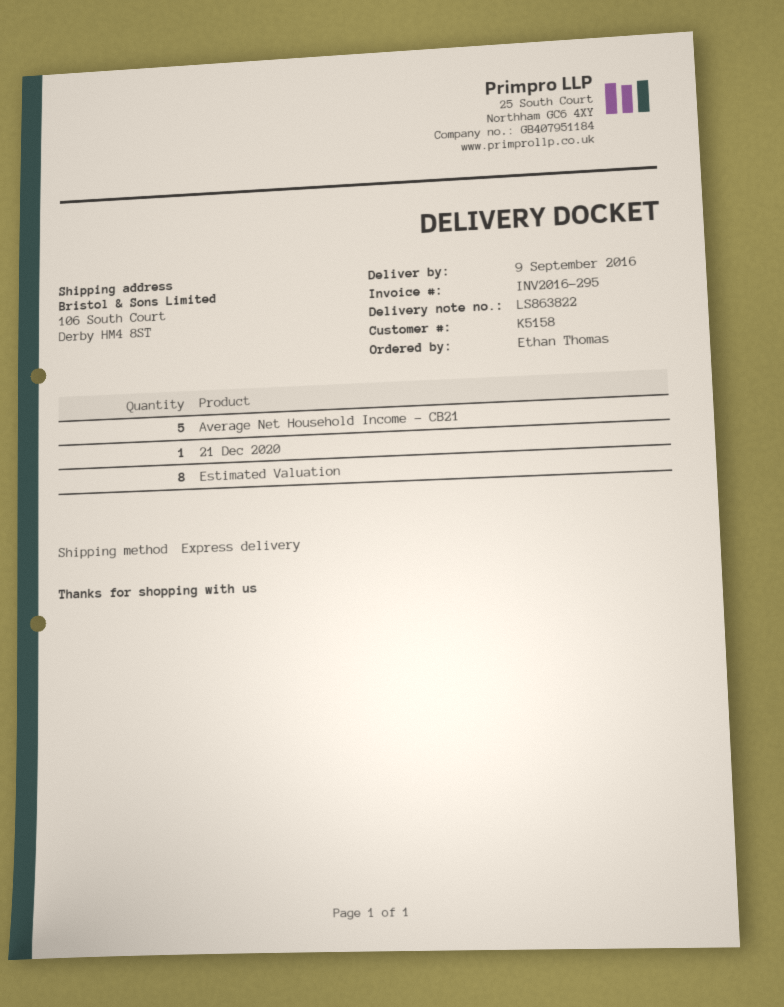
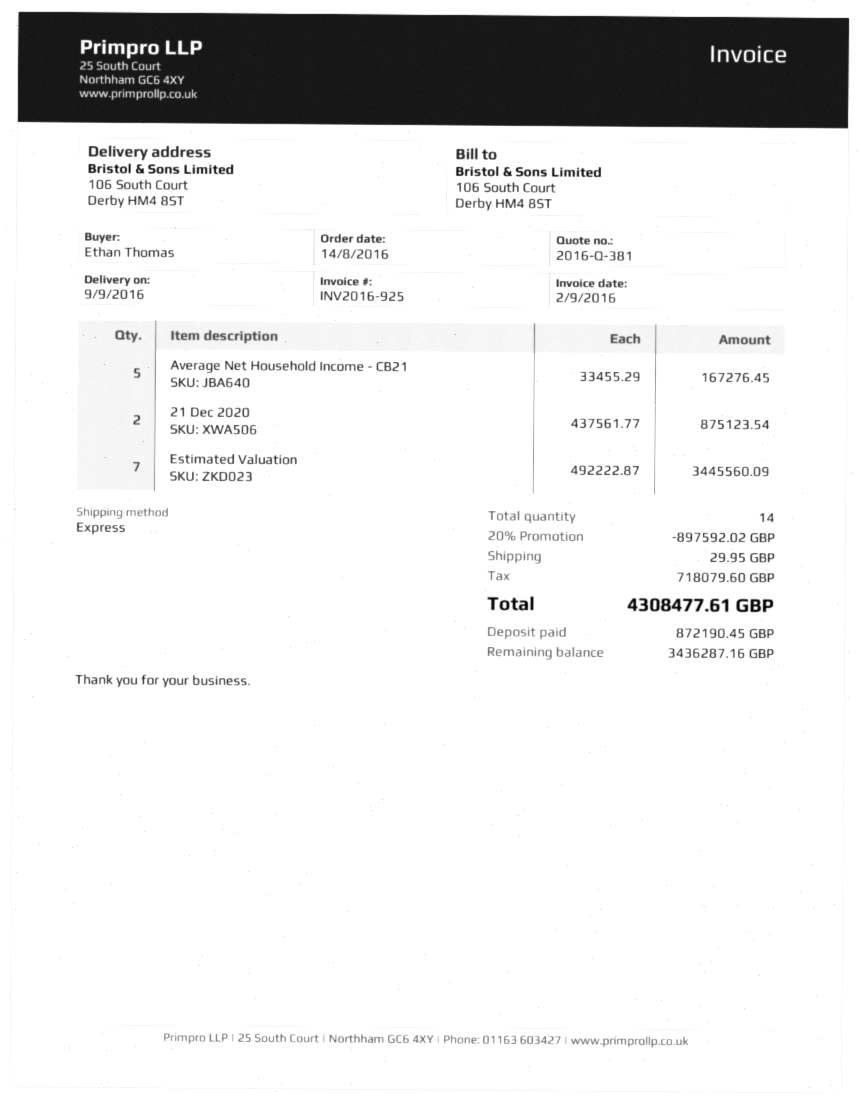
invoice number: INV2016-295 -> INV2016-925
21 Dec 2020: 1 -> 2
Estimated Valuation: 8 -> 7

